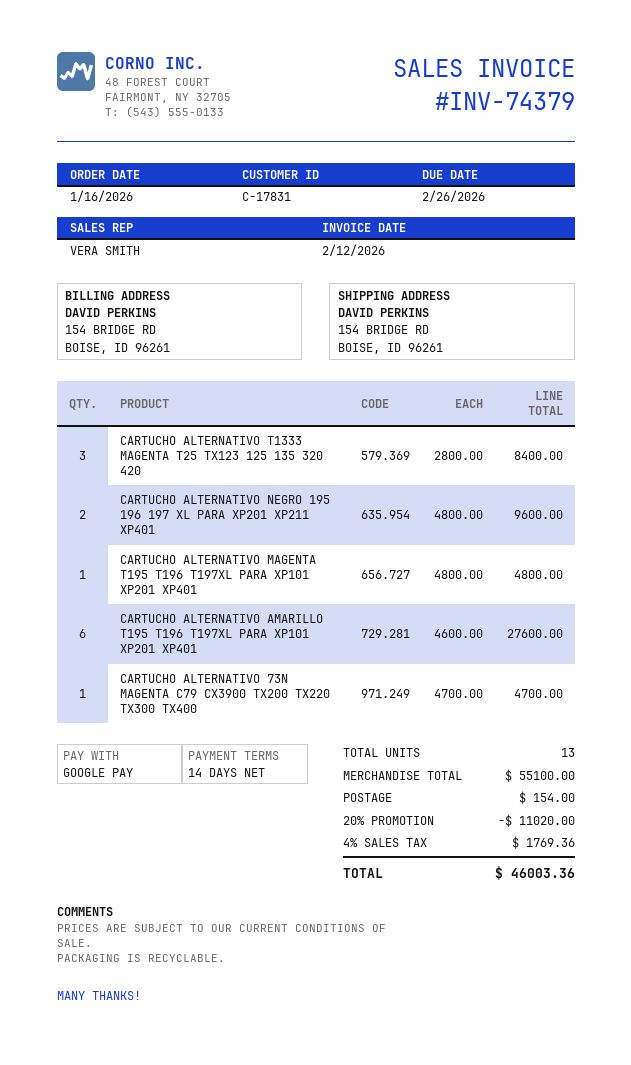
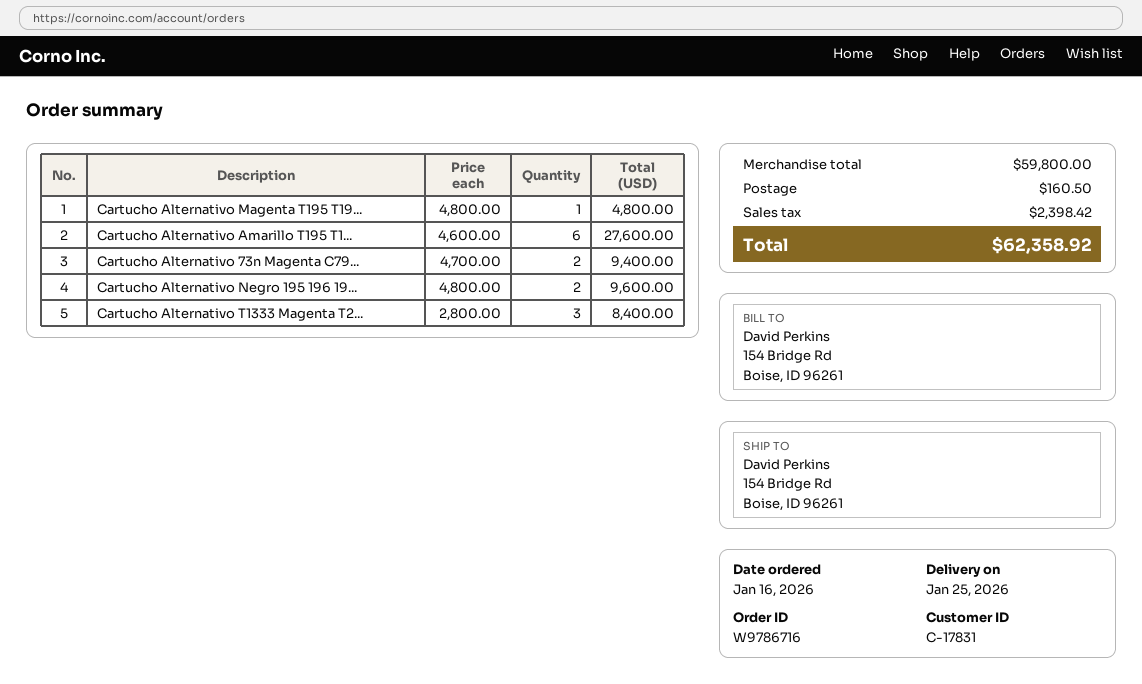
CARTUCHO ALTERNATIVO 73N MAGENTA C79 CX3900 TX200 TX220 TX300 TX400: 1 x 4700.00 = 4700.00 -> 2 x 4700.00 = 9400.00
subtotal: 55100.00 -> 59800.00
discount: 20% = 11020.00 -> none
shipping: 154.00 -> 160.50
tax: 1769.36 -> 2398.42
total: 46003.36 -> 62358.92

